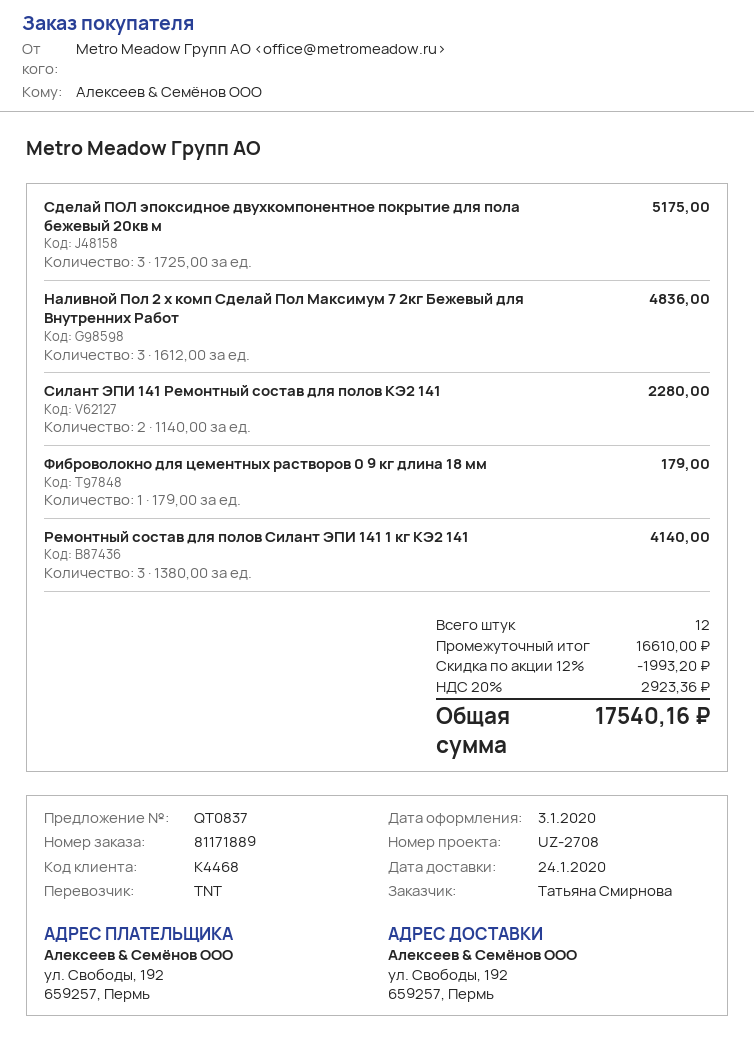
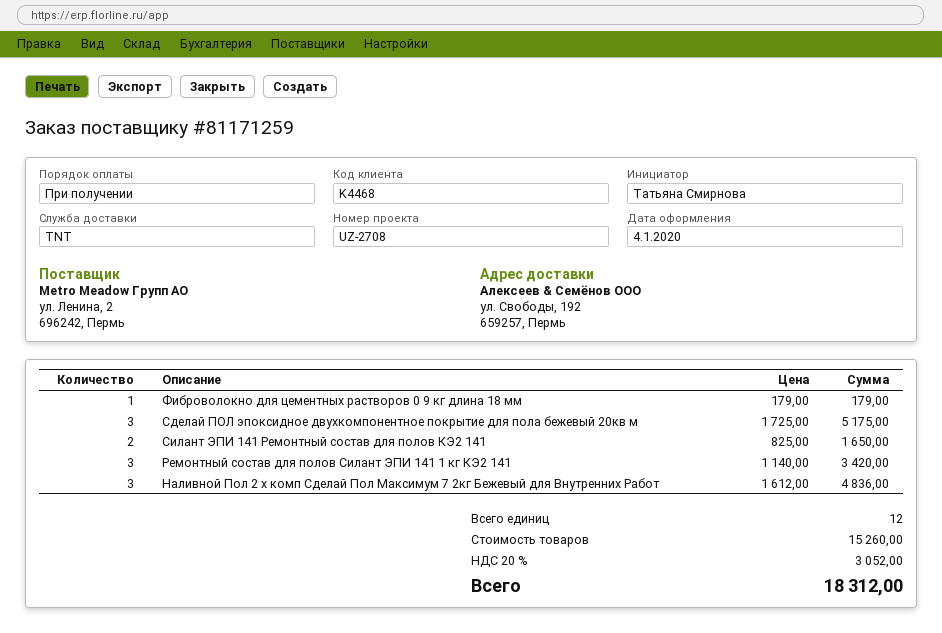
order number: 81171889 -> 81171259
order date: 2020-01-03 -> 2020-01-04
Силант ЭПИ 141 Ремонтный состав для полов КЭ2 141: 2 x 1140.00 = 2280.00 -> 2 x 825.00 = 1650.00
Ремонтный состав для полов Силант ЭПИ 141 1 кг КЭ2 141: 3 x 1380.00 = 4140.00 -> 3 x 1140.00 = 3420.00
subtotal: 16610.00 -> 15260.00
discount: 12% = 1993.20 -> none
tax: 20% = 2923.36 -> 20% = 3052.00
total: 17540.16 -> 18312.00

